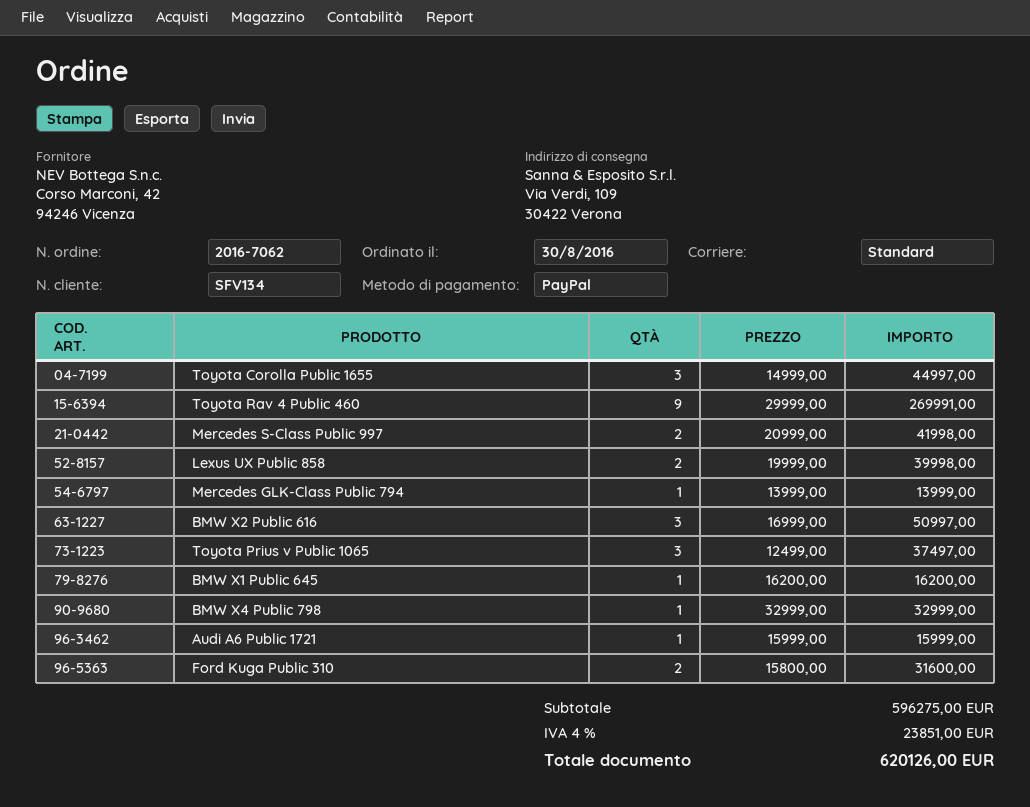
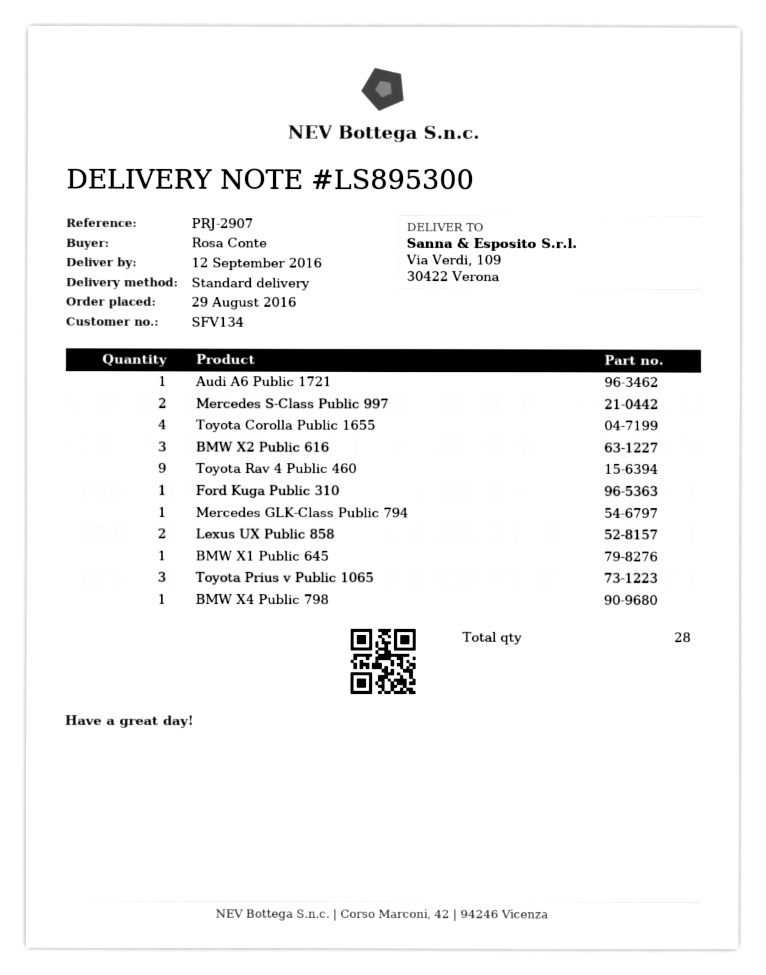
order date: 2016-08-30 -> 2016-08-29
Toyota Corolla Public 1655: 3 -> 4
Ford Kuga Public 310: 2 -> 1

